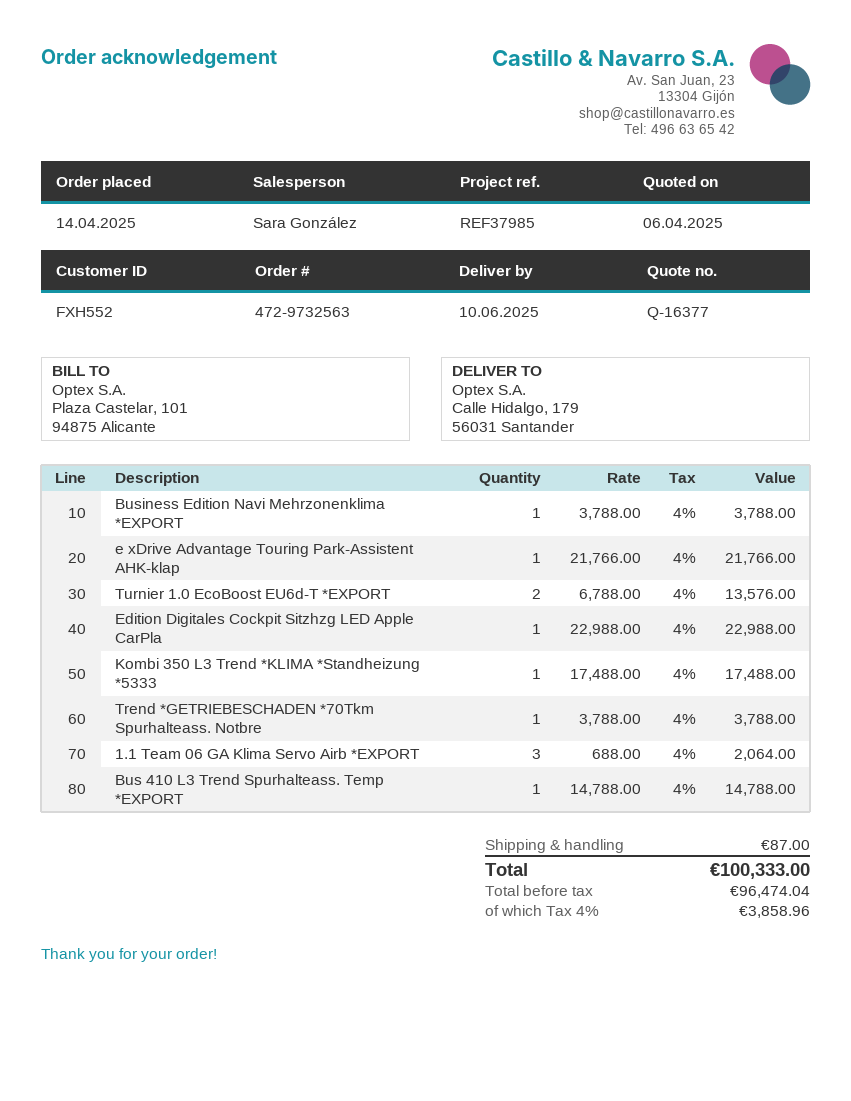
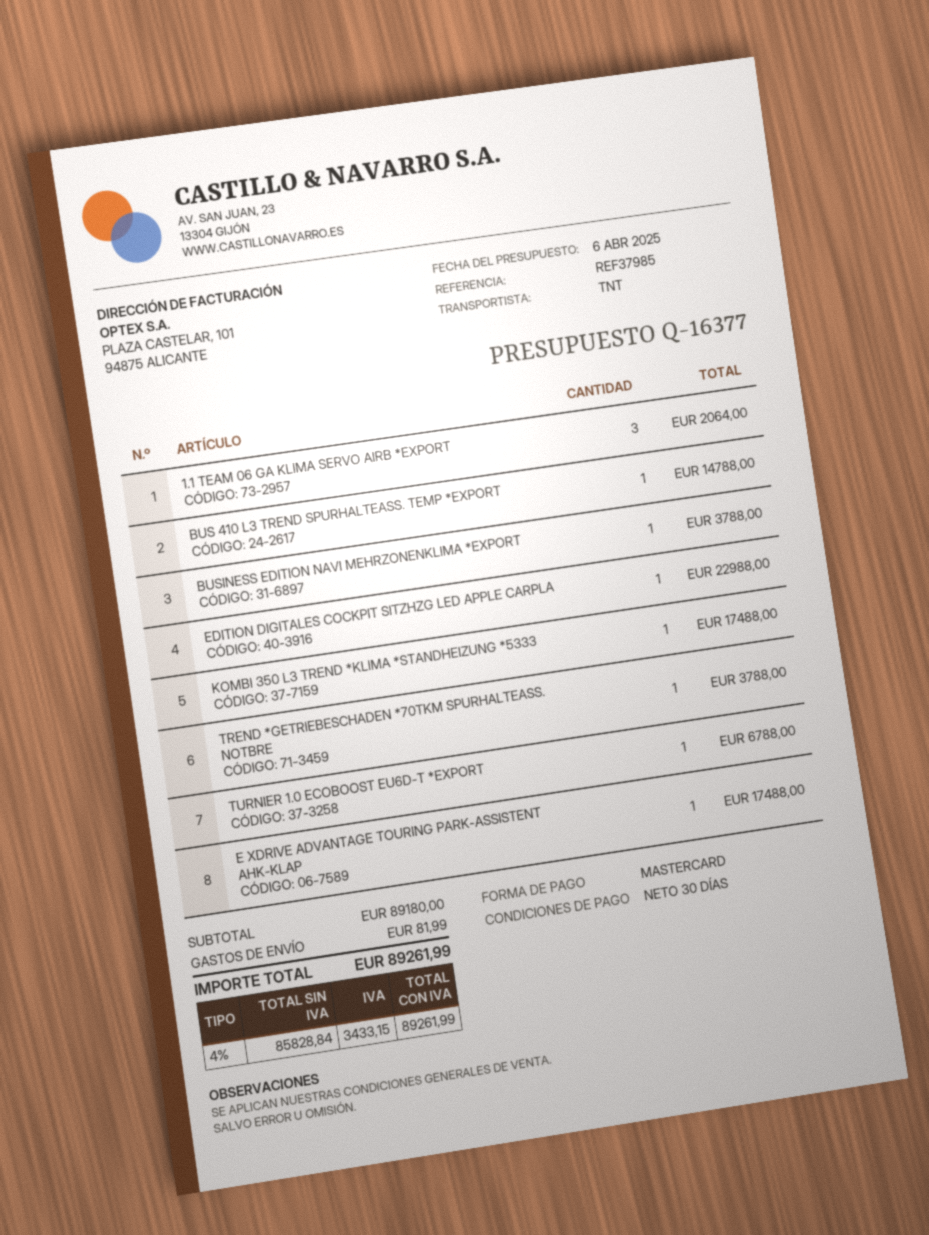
e xDrive Advantage Touring Park-Assistent AHK-klap: 1 for 21766.00 -> 1 for 17488.00
Turnier 1.0 EcoBoost EU6d-T *EXPORT: 2 for 13576.00 -> 1 for 6788.00
shipping: 87.00 -> 81.99
net: 96474.04 -> 85828.84
tax: 4% = 3858.96 -> 4% = 3433.15
total: 100333.00 -> 89261.99

